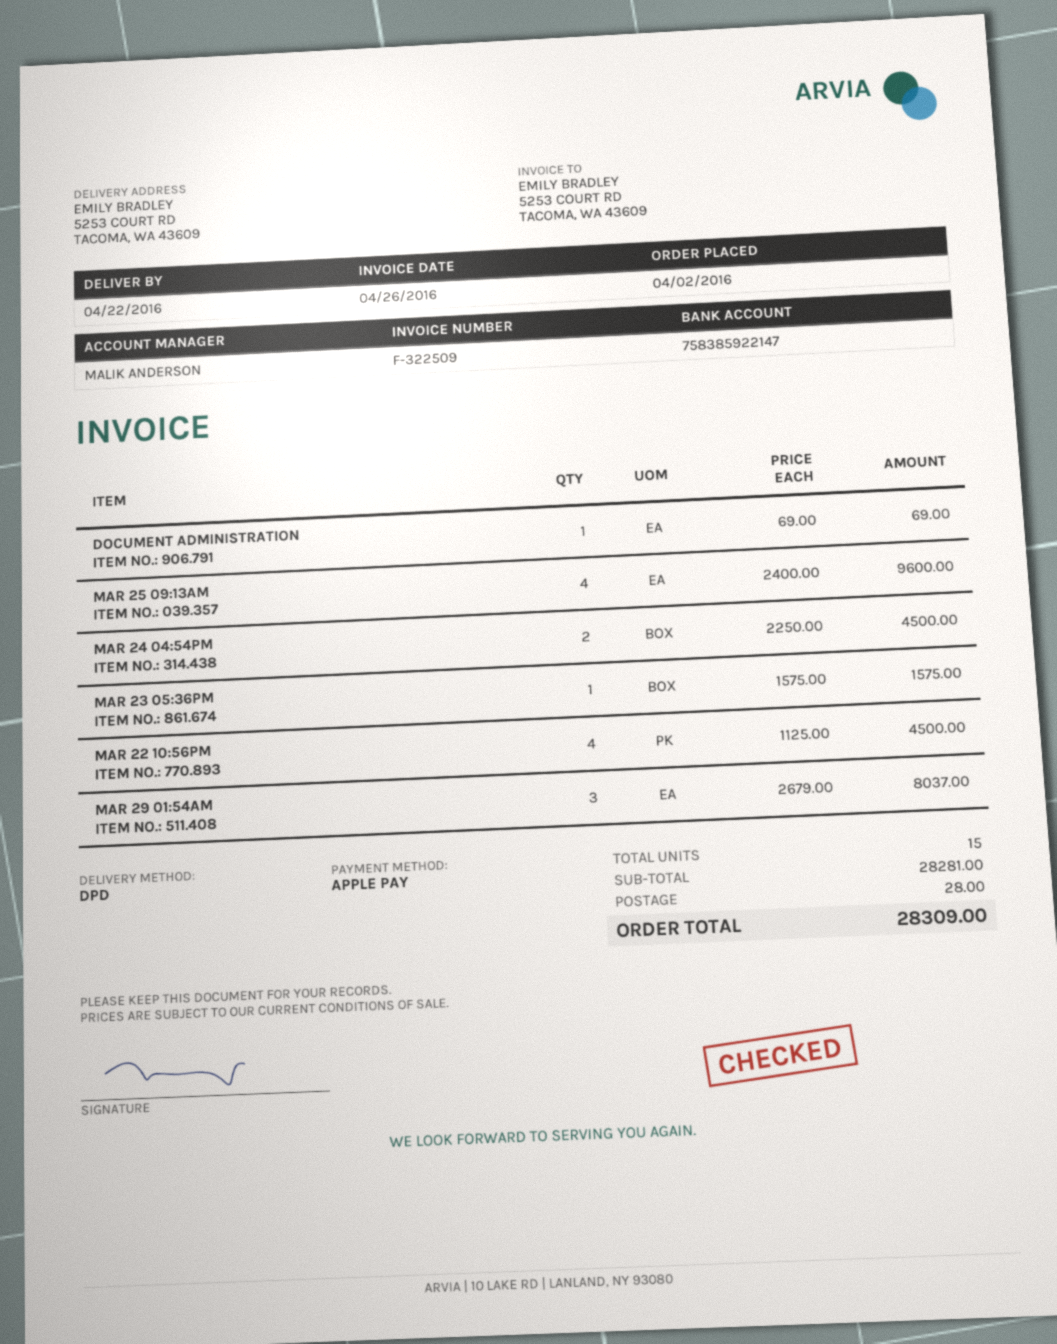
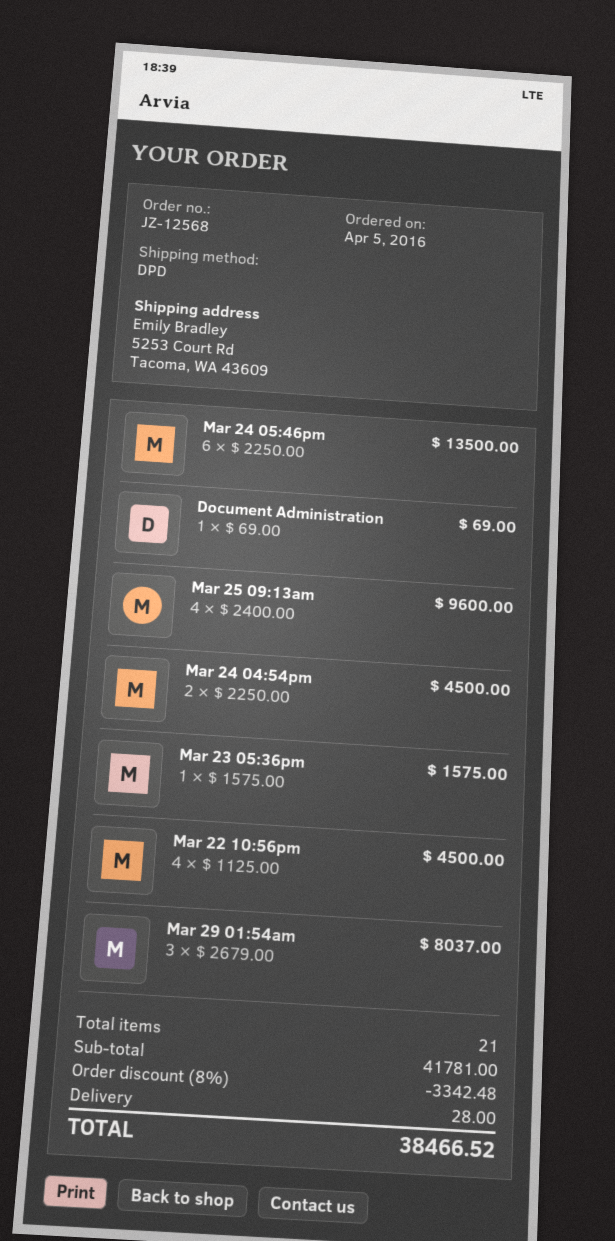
order date: 2016-04-02 -> 2016-04-05
Mar 24 05:46pm: none -> 6 x 2250.00 = 13500.00
total quantity: 15 -> 21
subtotal: 28281.00 -> 41781.00
discount: none -> 8% = 3342.48
total: 28309.00 -> 38466.52

